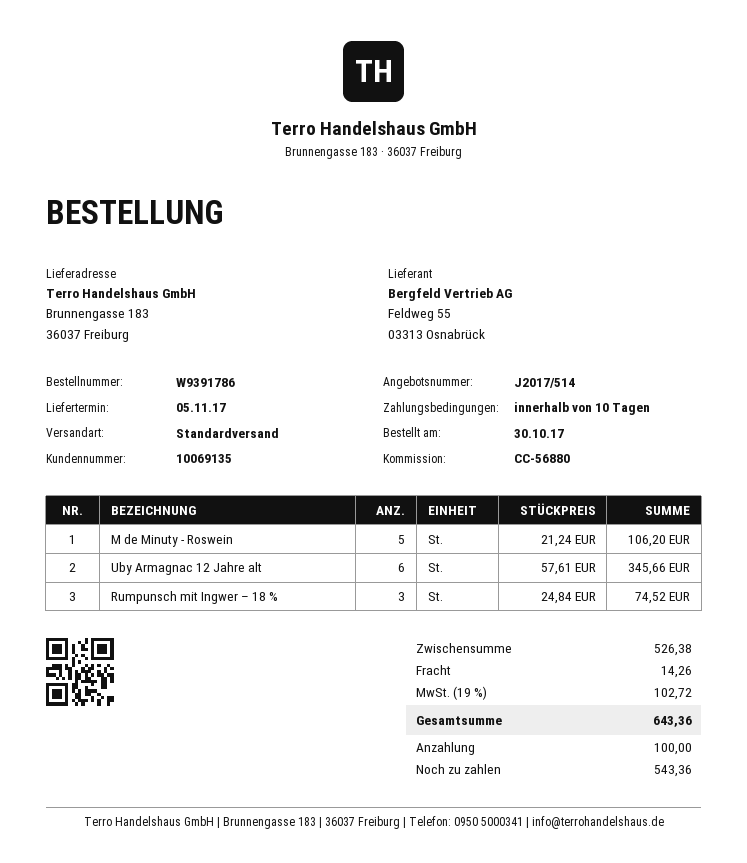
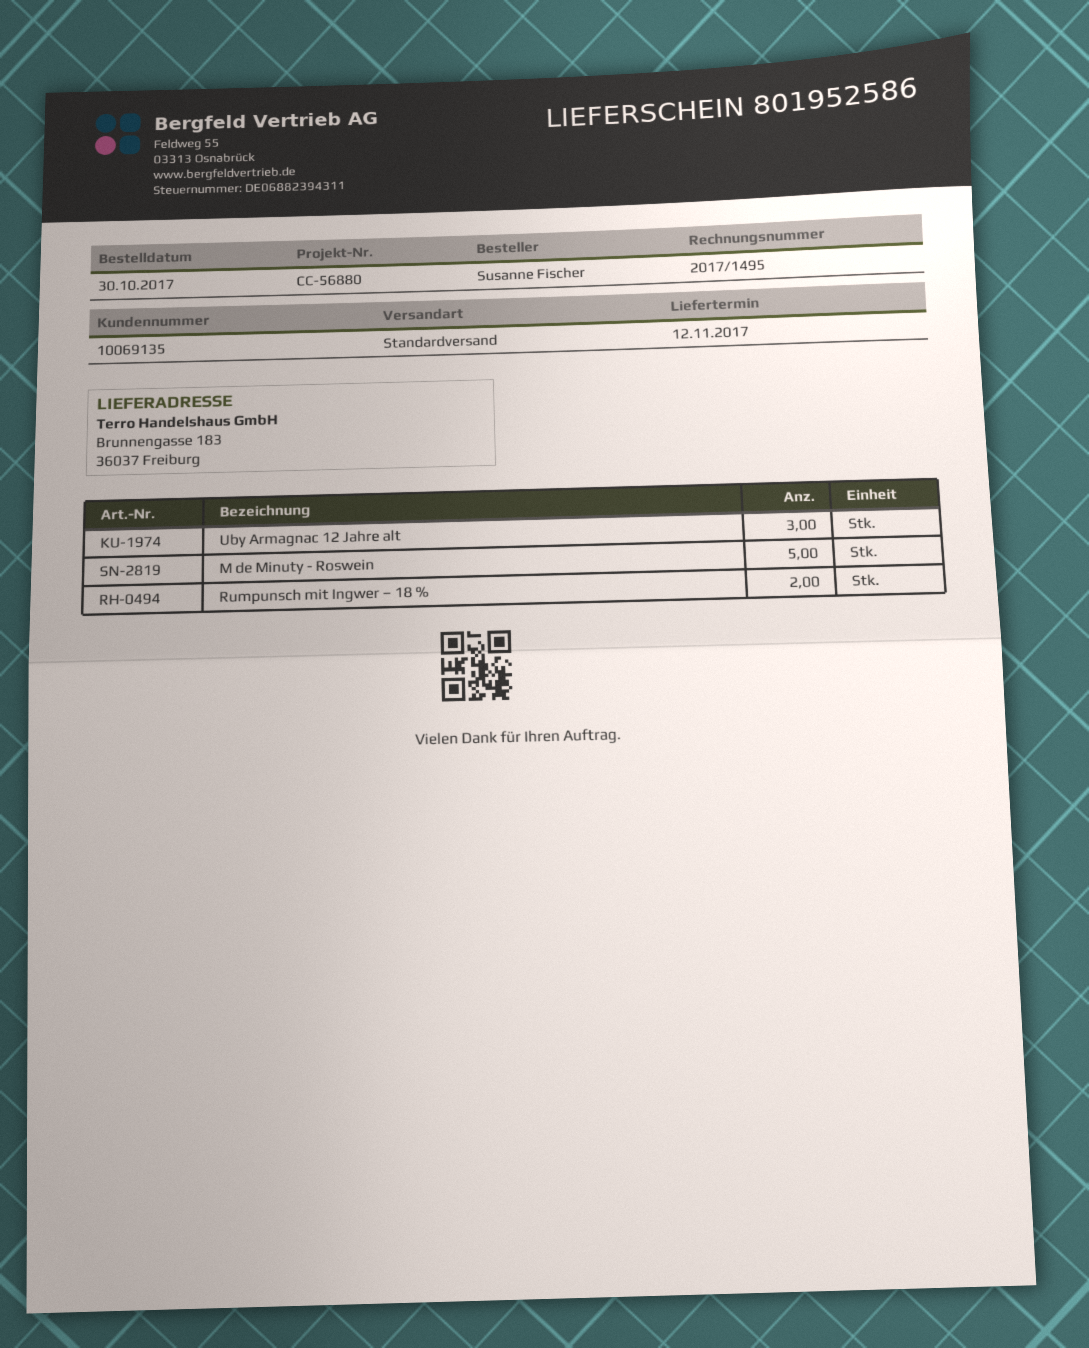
delivery date: 2017-11-05 -> 2017-11-12
Uby Armagnac 12 Jahre alt: 6 -> 3
Rumpunsch mit Ingwer – 18 %: 3 -> 2

